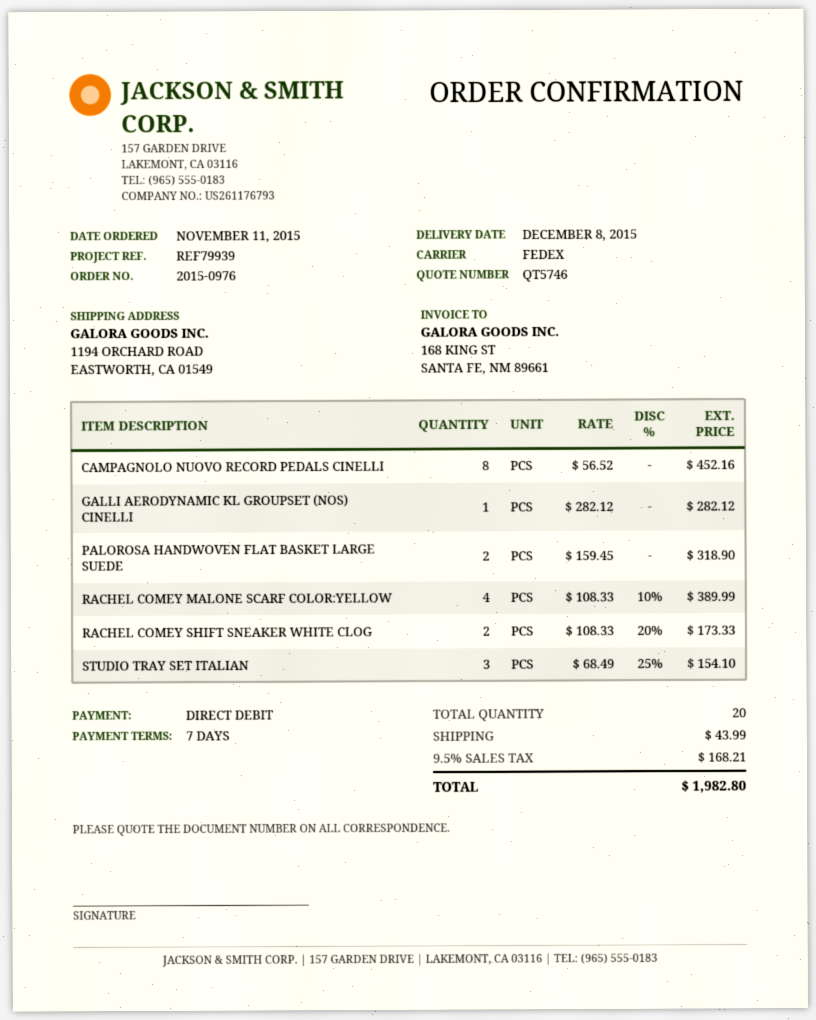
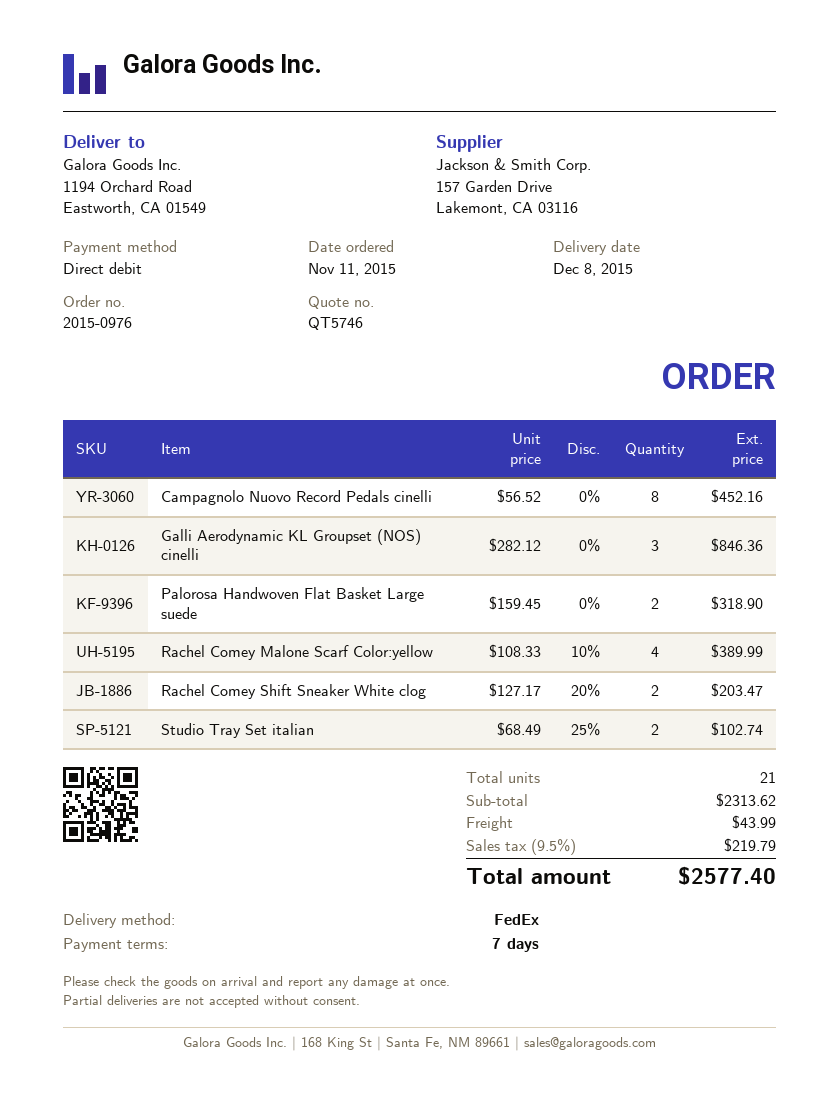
GALLI AERODYNAMIC KL GROUPSET (NOS) CINELLI: 1 x 282.12 = 282.12 -> 3 x 282.12 = 846.36
RACHEL COMEY SHIFT SNEAKER WHITE CLOG: 2 x 108.33 - 20% = 173.33 -> 2 x 127.17 - 20% = 203.47
STUDIO TRAY SET ITALIAN: 3 x 68.49 - 25% = 154.10 -> 2 x 68.49 - 25% = 102.74
total quantity: 20 -> 21
tax: 9.5% = 168.21 -> 9.5% = 219.79
total: 1982.80 -> 2577.40

